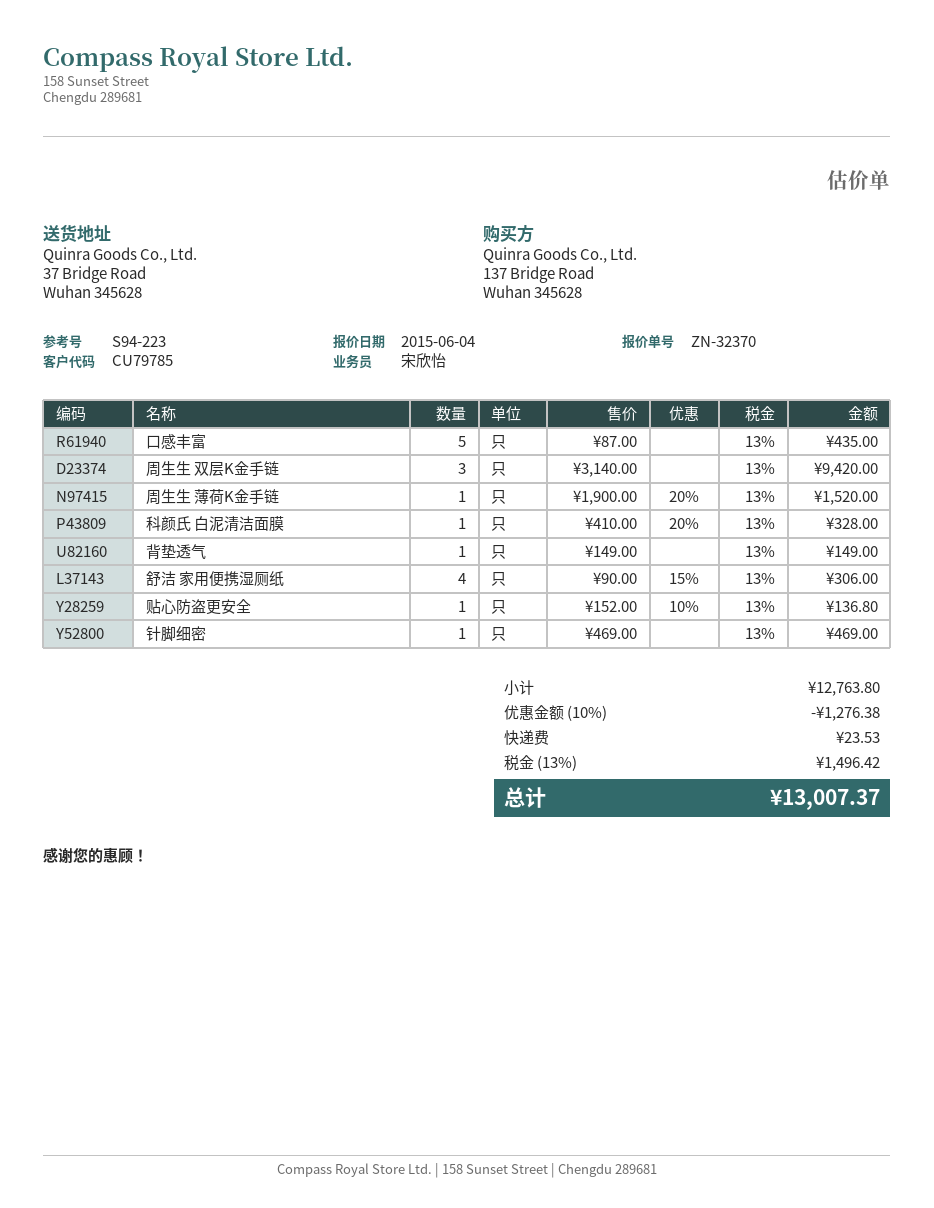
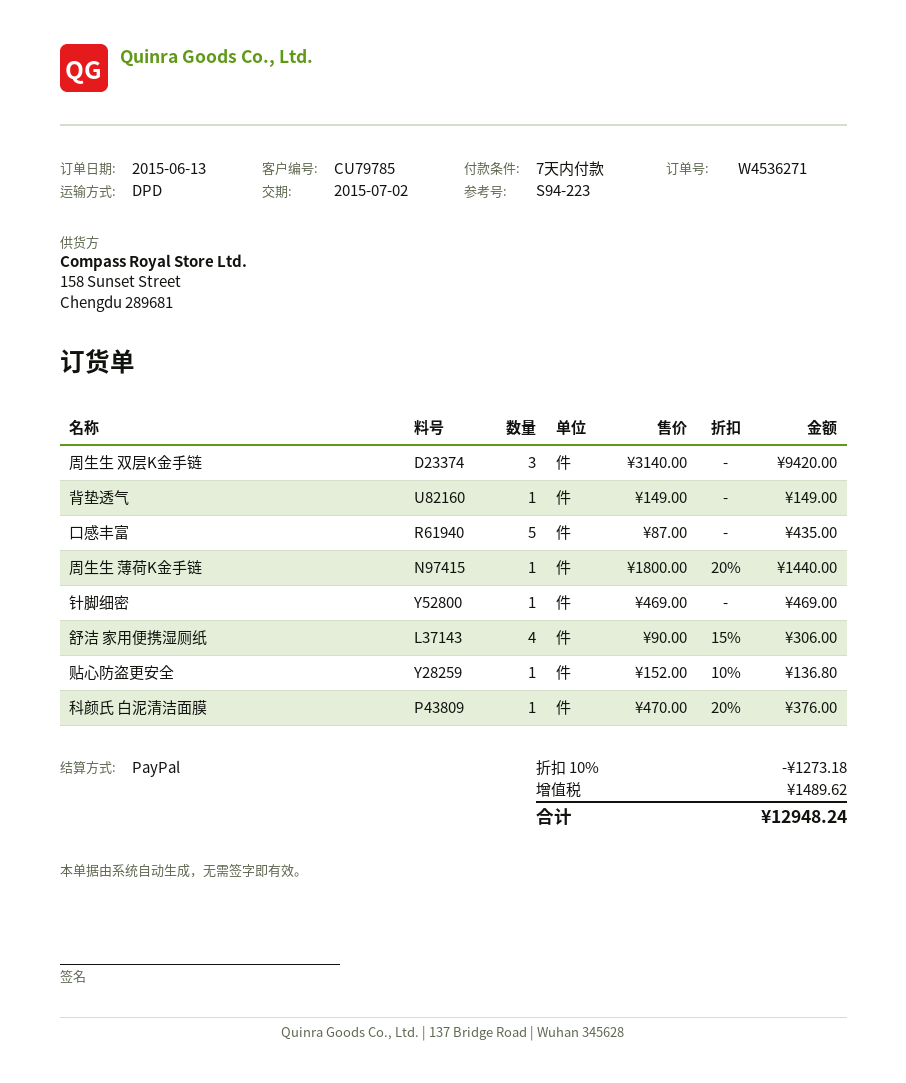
周生生 薄荷K金手链: 1 x 1900.00 - 20% = 1520.00 -> 1 x 1800.00 - 20% = 1440.00
科颜氏 白泥清洁面膜: 1 x 410.00 - 20% = 328.00 -> 1 x 470.00 - 20% = 376.00
discount: 10% = 1276.38 -> 10% = 1273.18
shipping: 23.53 -> none
tax: 1496.42 -> 1489.62
total: 13007.37 -> 12948.24

